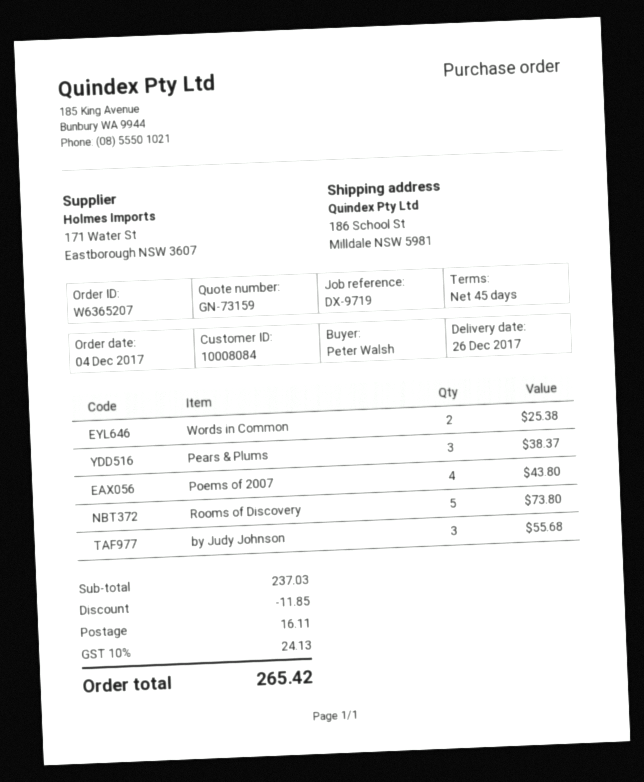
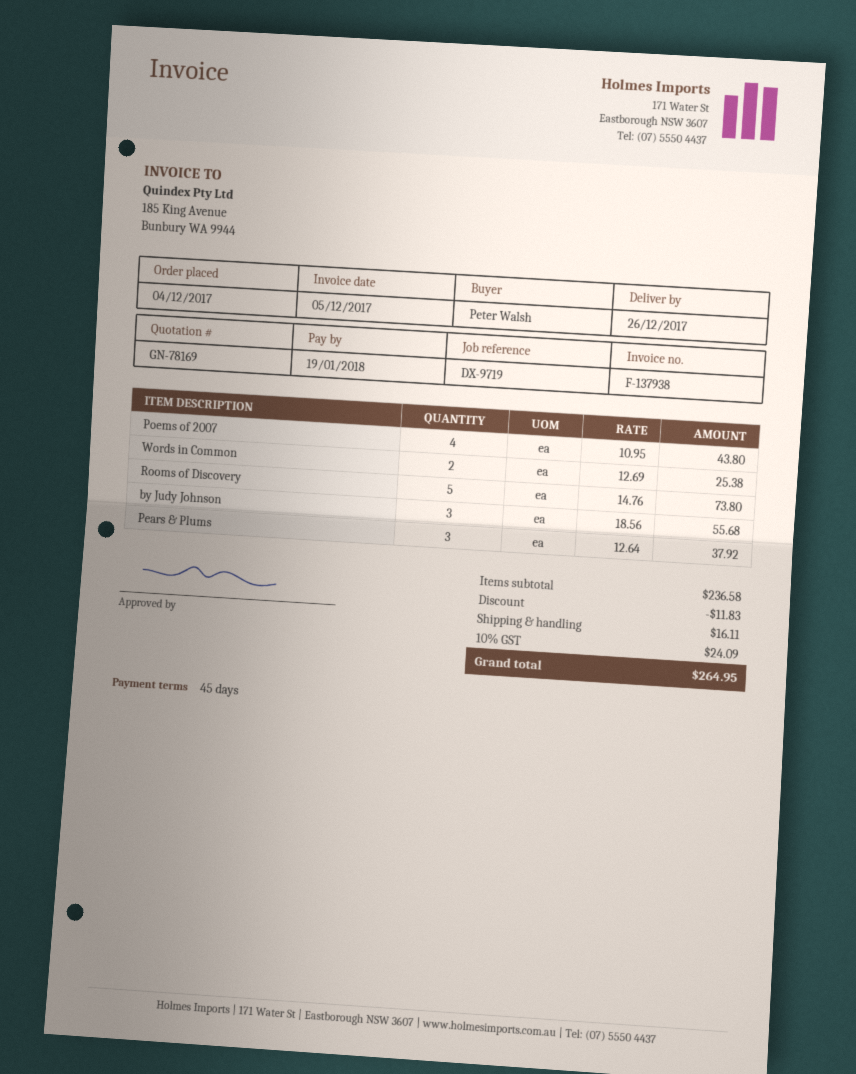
quote number: GN-73159 -> GN-78169
Pears & Plums: 3 for 38.37 -> 3 for 37.92
subtotal: 237.03 -> 236.58
discount: 11.85 -> 11.83
tax: 10% = 24.13 -> 10% = 24.09
total: 265.42 -> 264.95

